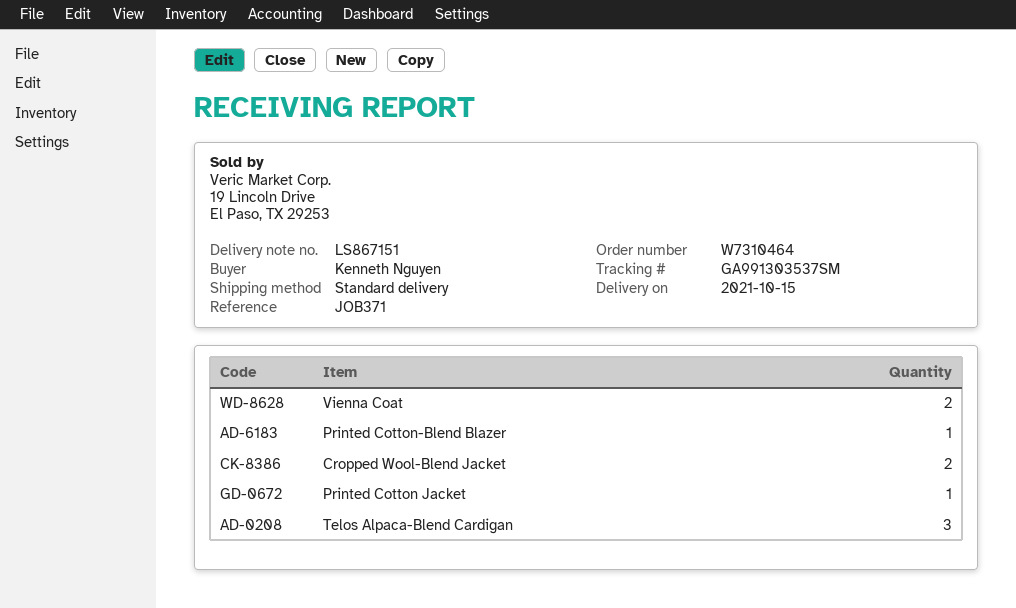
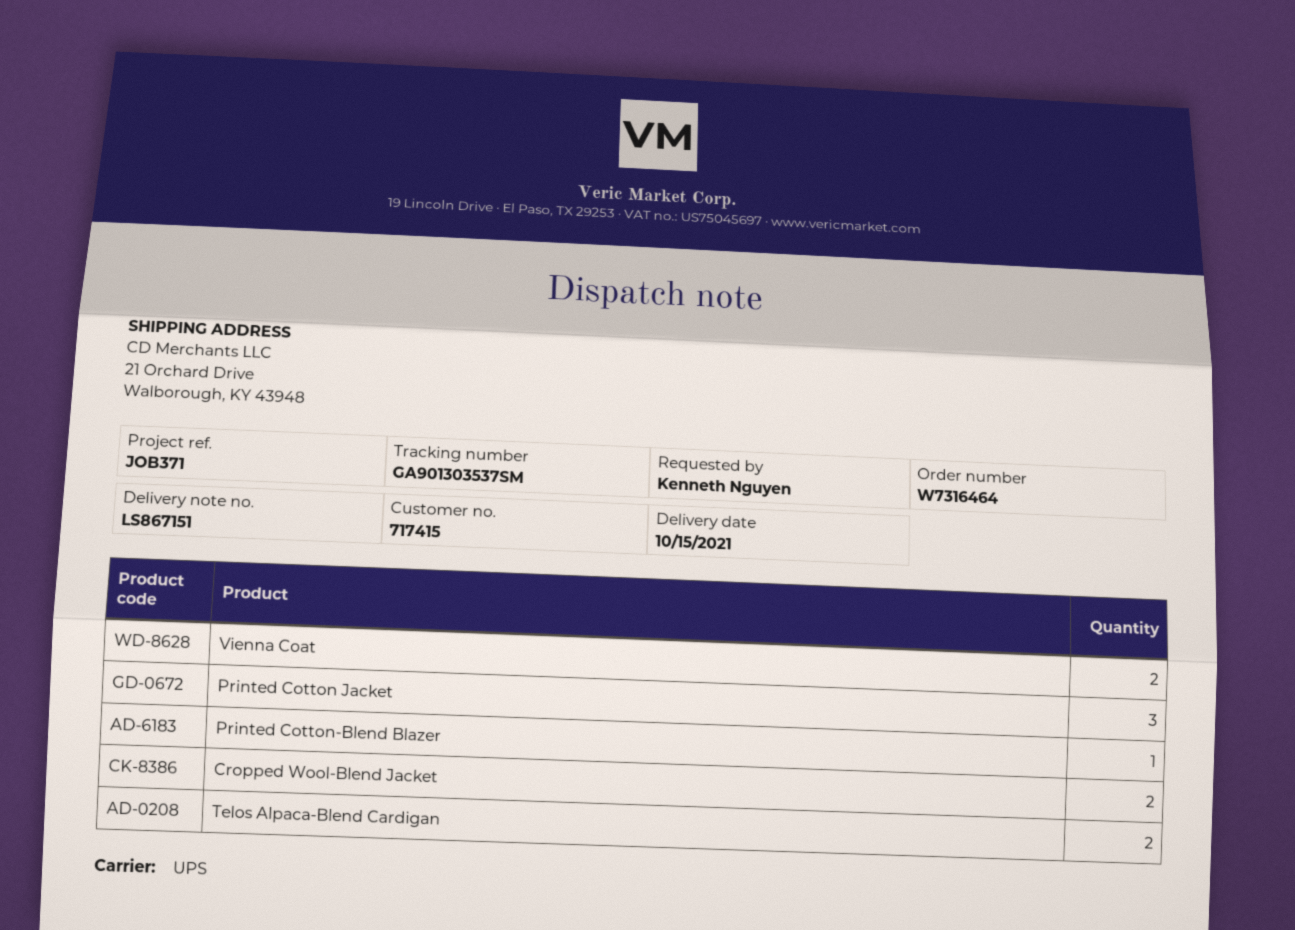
order number: W7310464 -> W7316464
shipping method: standard -> UPS
tracking number: GA991303537SM -> GA901303537SM
Printed Cotton Jacket: 1 -> 3
Telos Alpaca-Blend Cardigan: 3 -> 2

